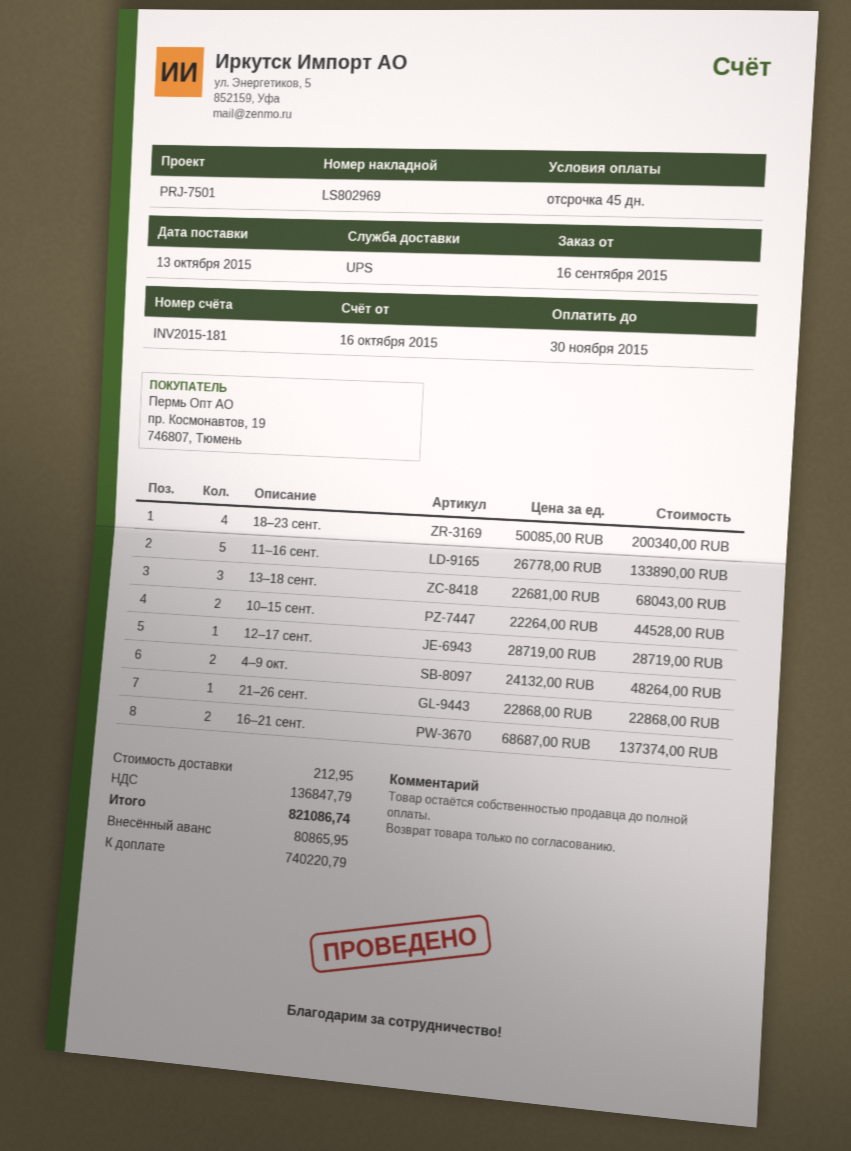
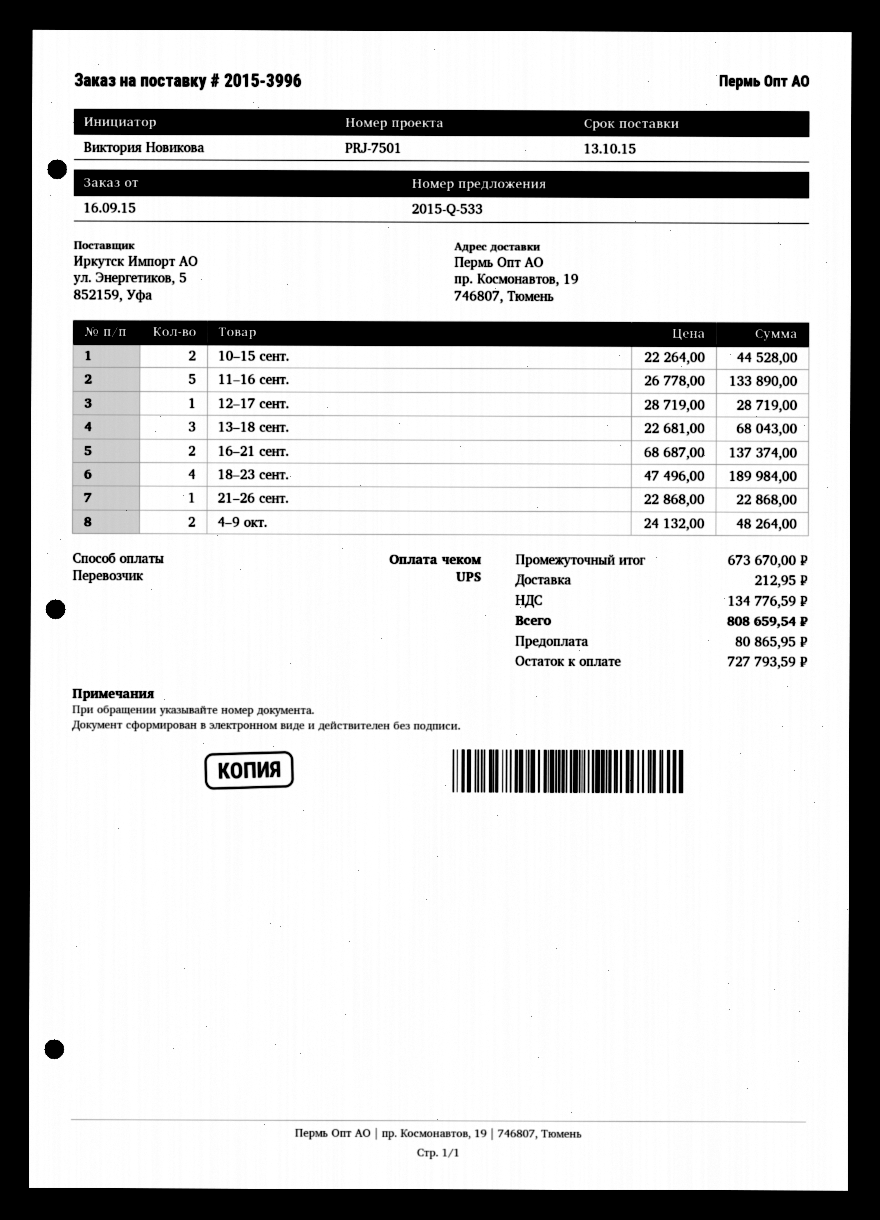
18–23 сент.: 4 x 50085.00 = 200340.00 -> 4 x 47496.00 = 189984.00
tax: 136847.79 -> 134776.59
total: 821086.74 -> 808659.54
balance: 740220.79 -> 727793.59

